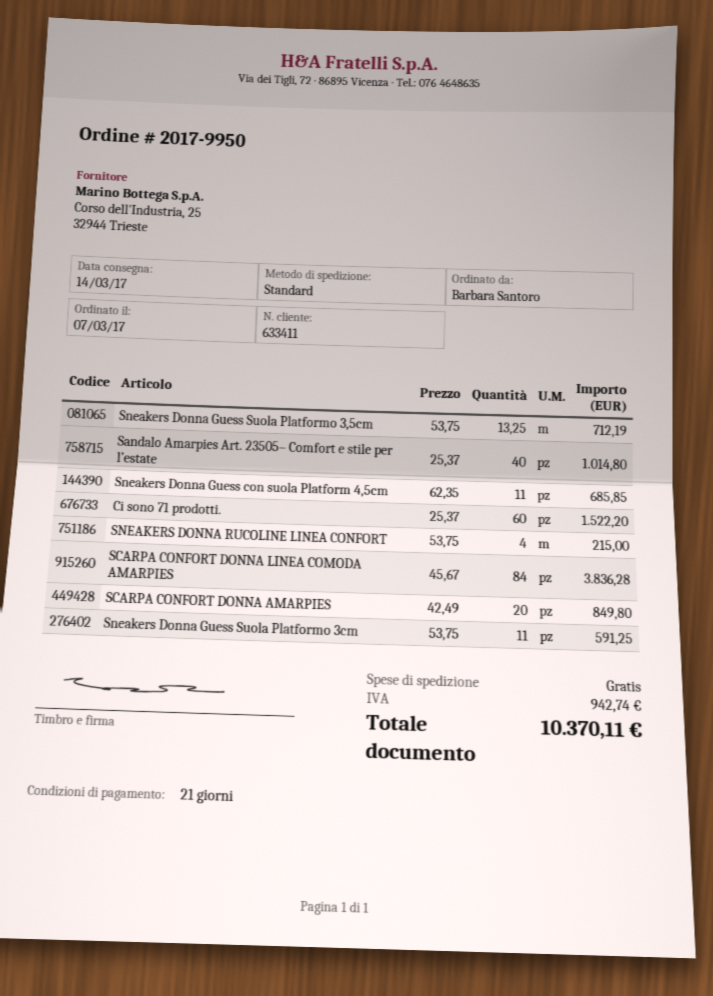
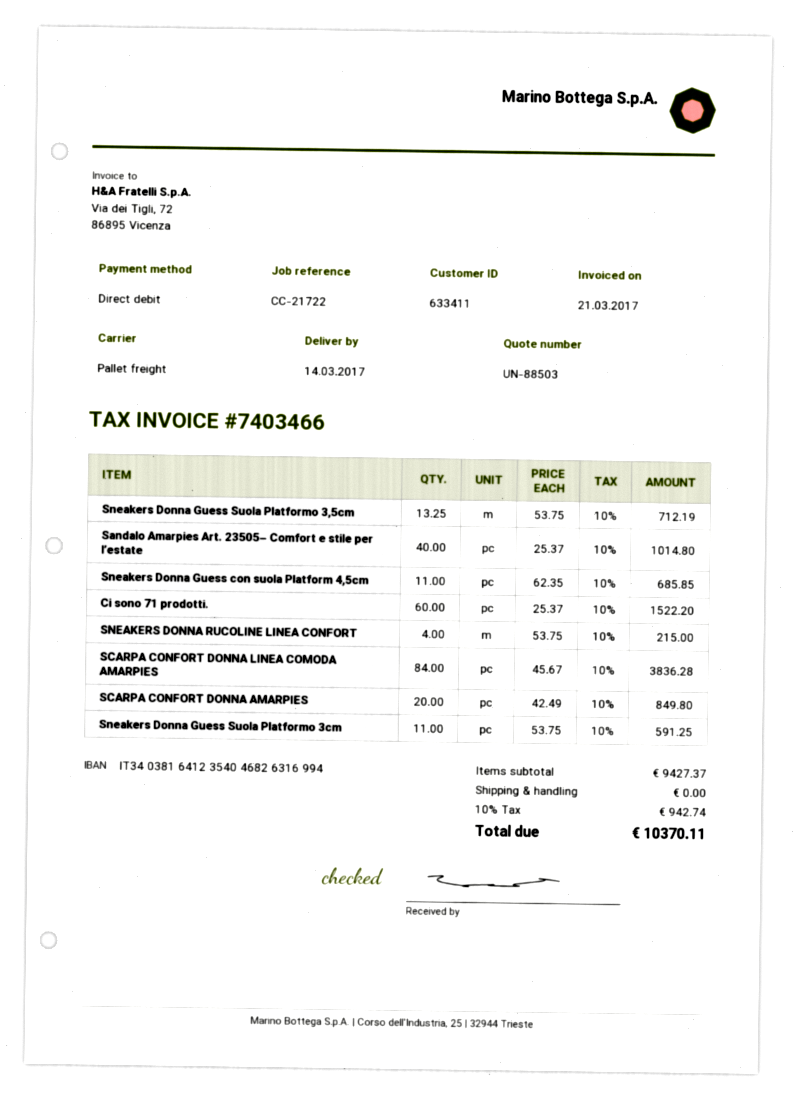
shipping method: standard -> pallet freight

